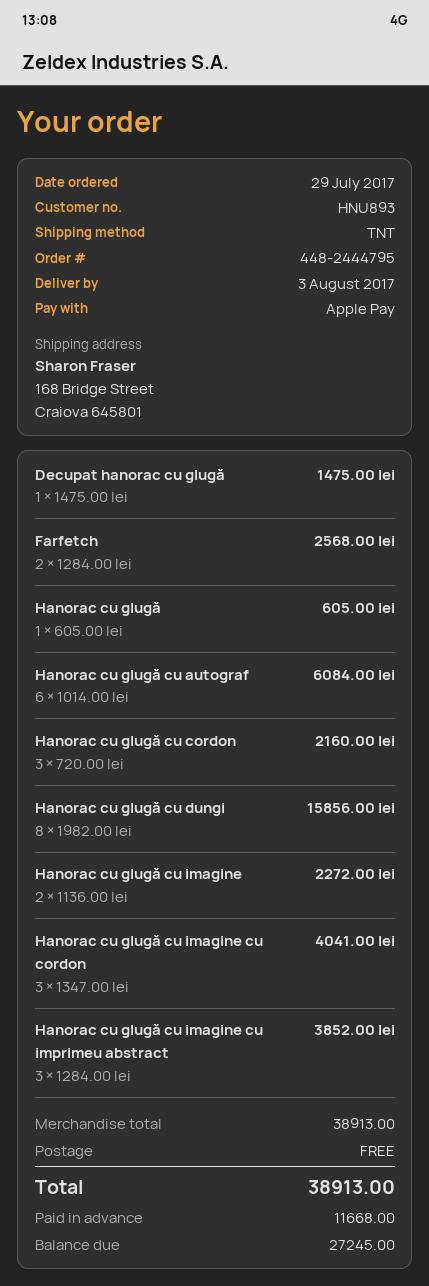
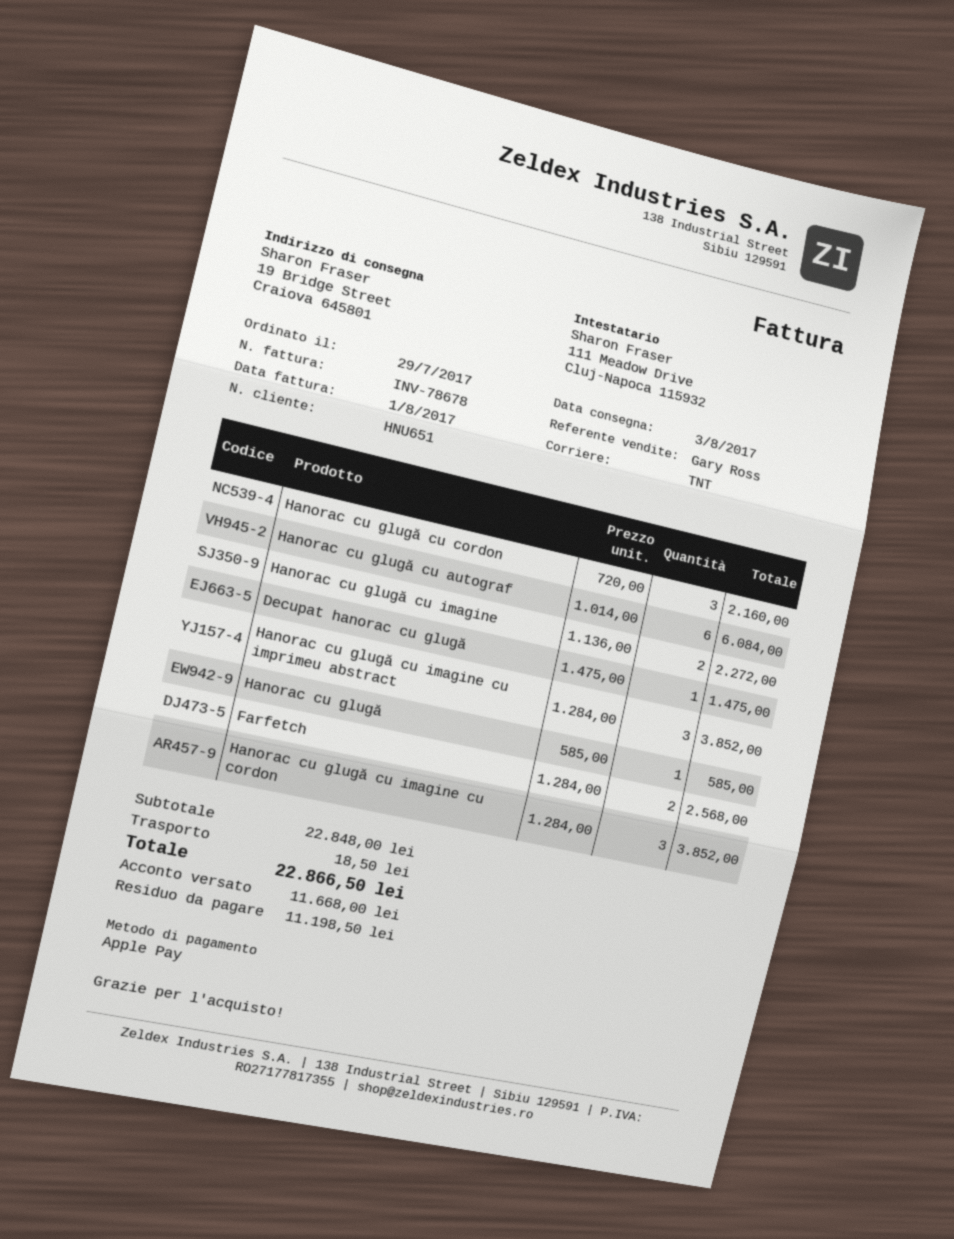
customer number: HNU893 -> HNU651
ship to: 168 Bridge Street, Craiova 645801 -> 19 Bridge Street, Craiova 645801
Hanorac cu glugă: 1 x 605.00 = 605.00 -> 1 x 585.00 = 585.00
Hanorac cu glugă cu dungi: 8 x 1982.00 = 15856.00 -> none
Hanorac cu glugă cu imagine cu cordon: 3 x 1347.00 = 4041.00 -> 3 x 1284.00 = 3852.00
subtotal: 38913.00 -> 22848.00
shipping: 0.00 -> 18.50
total: 38913.00 -> 22866.50
balance: 27245.00 -> 11198.50

